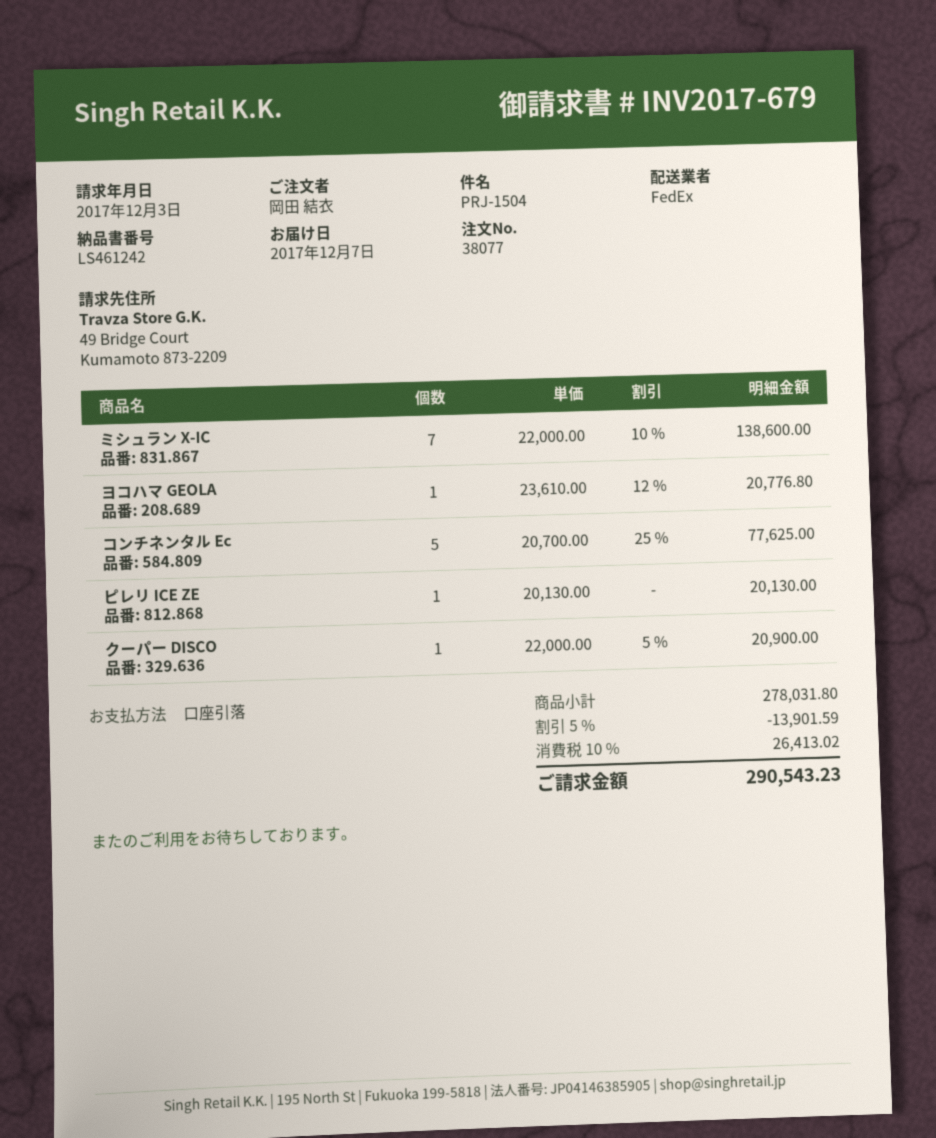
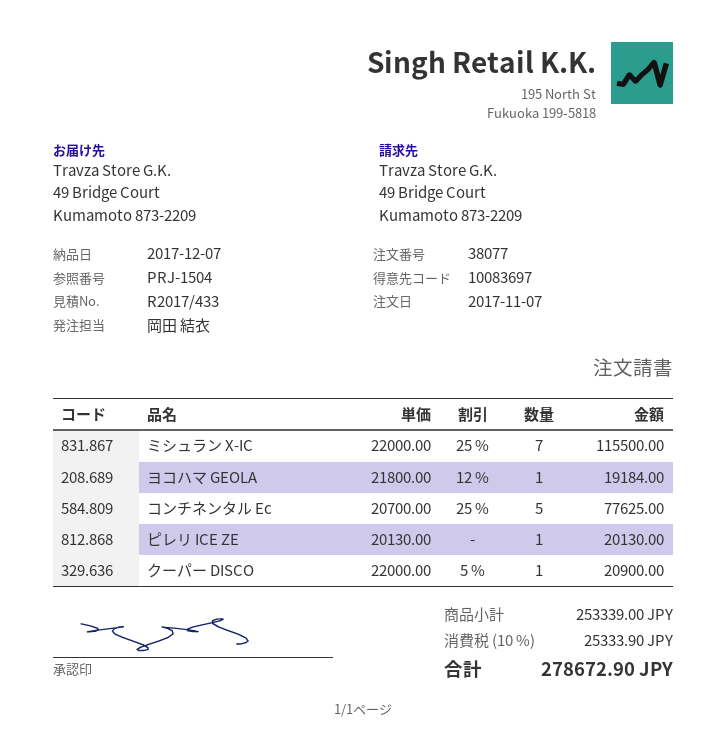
ミシュラン X-IC: 7 x 22000.00 - 10% = 138600.00 -> 7 x 22000.00 - 25% = 115500.00
ヨコハマ GEOLA: 1 x 23610.00 - 12% = 20776.80 -> 1 x 21800.00 - 12% = 19184.00
subtotal: 278031.80 -> 253339.00
discount: 5% = 13901.59 -> none
tax: 10% = 26413.02 -> 10% = 25333.90
total: 290543.23 -> 278672.90

